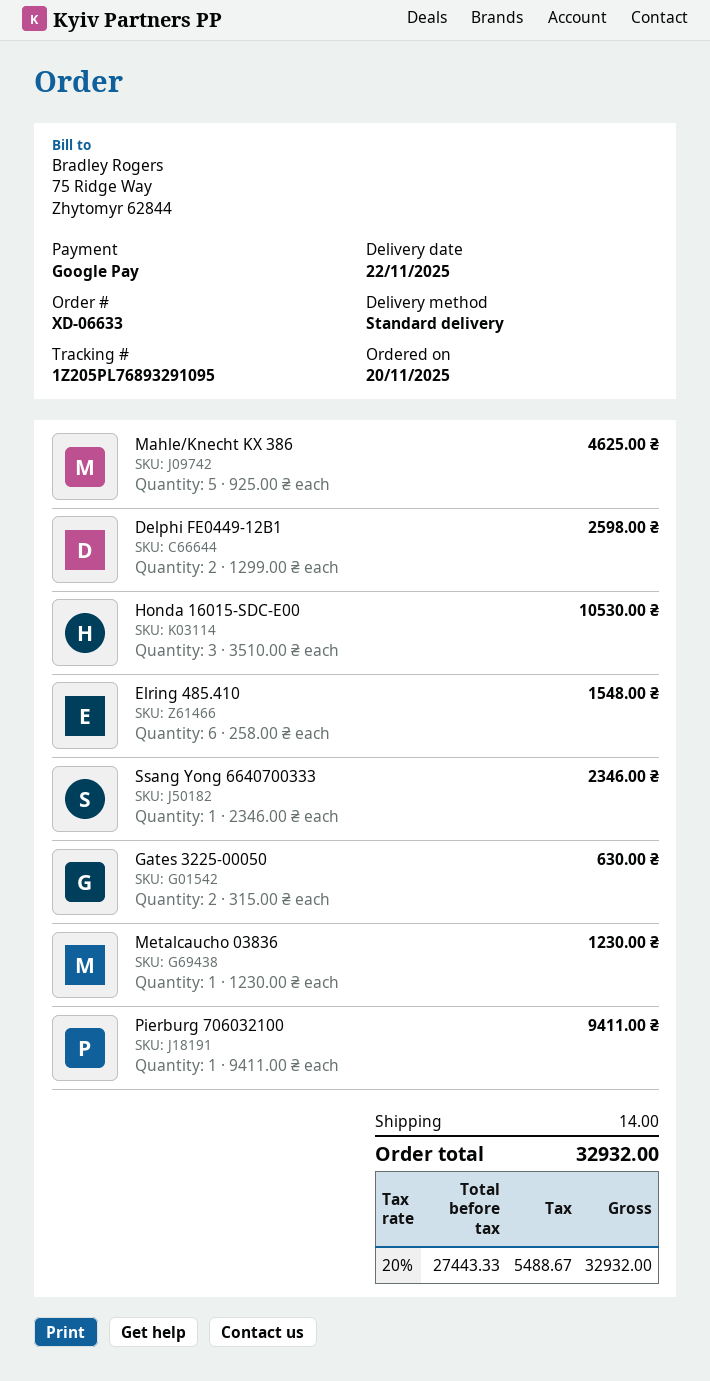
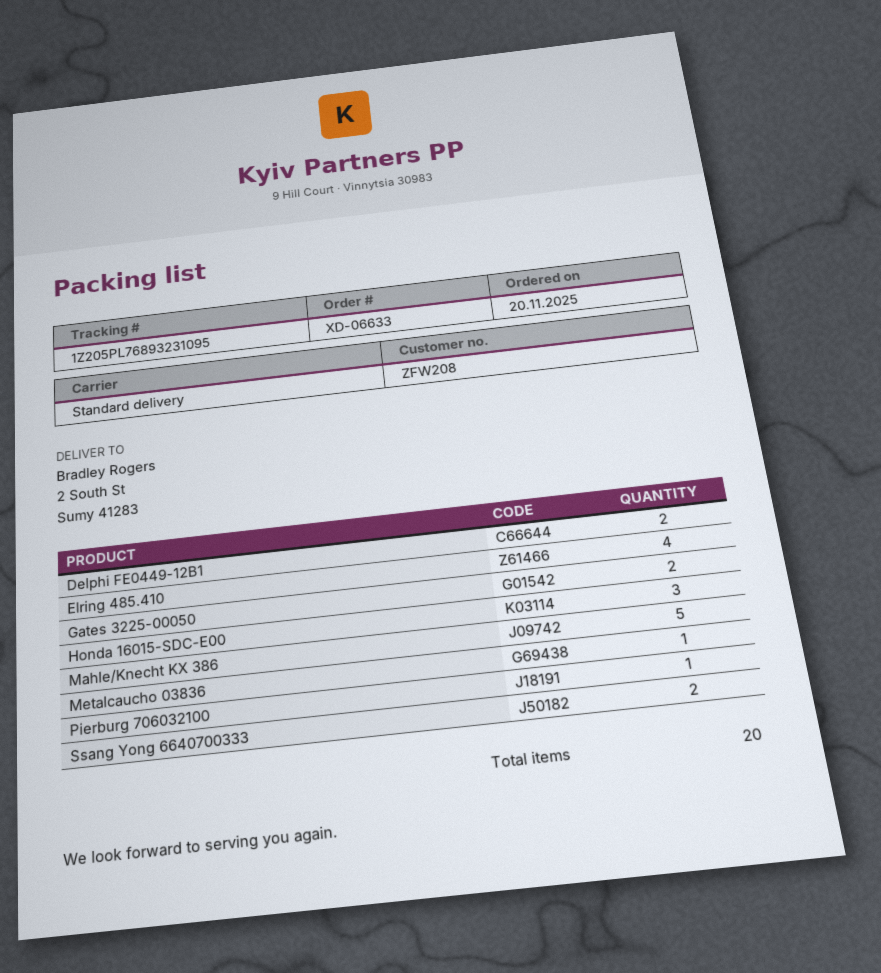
tracking number: 1Z205PL76893291095 -> 1Z205PL76893231095
Elring 485.410: 6 -> 4
Ssang Yong 6640700333: 1 -> 2

